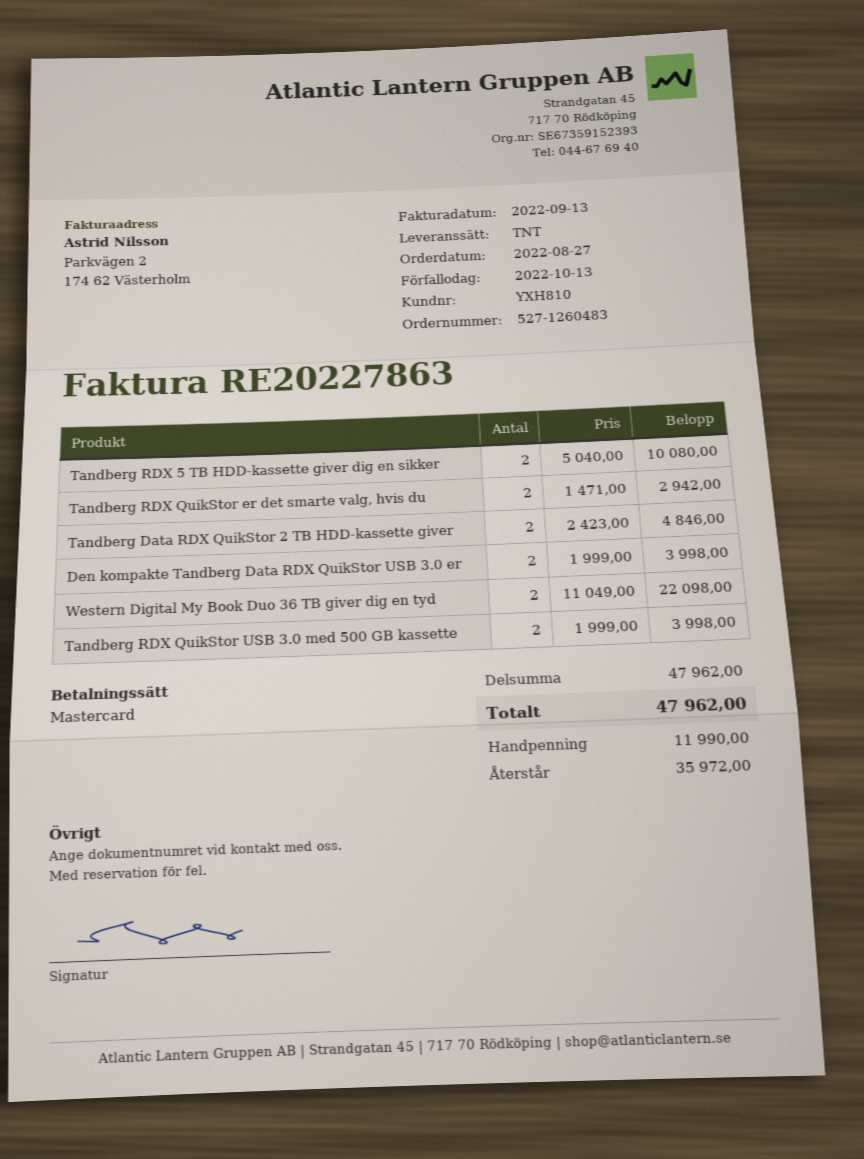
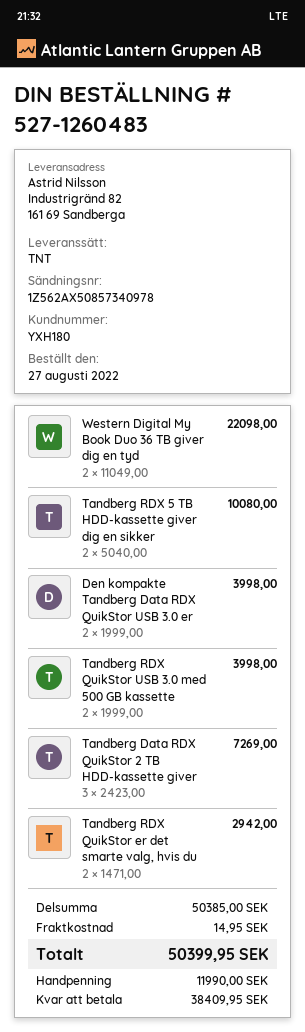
customer number: YXH810 -> YXH180
Tandberg Data RDX QuikStor 2 TB HDD-kassette giver: 2 x 2423.00 = 4846.00 -> 3 x 2423.00 = 7269.00
subtotal: 47962.00 -> 50385.00
shipping: none -> 14.95
total: 47962.00 -> 50399.95
balance: 35972.00 -> 38409.95

